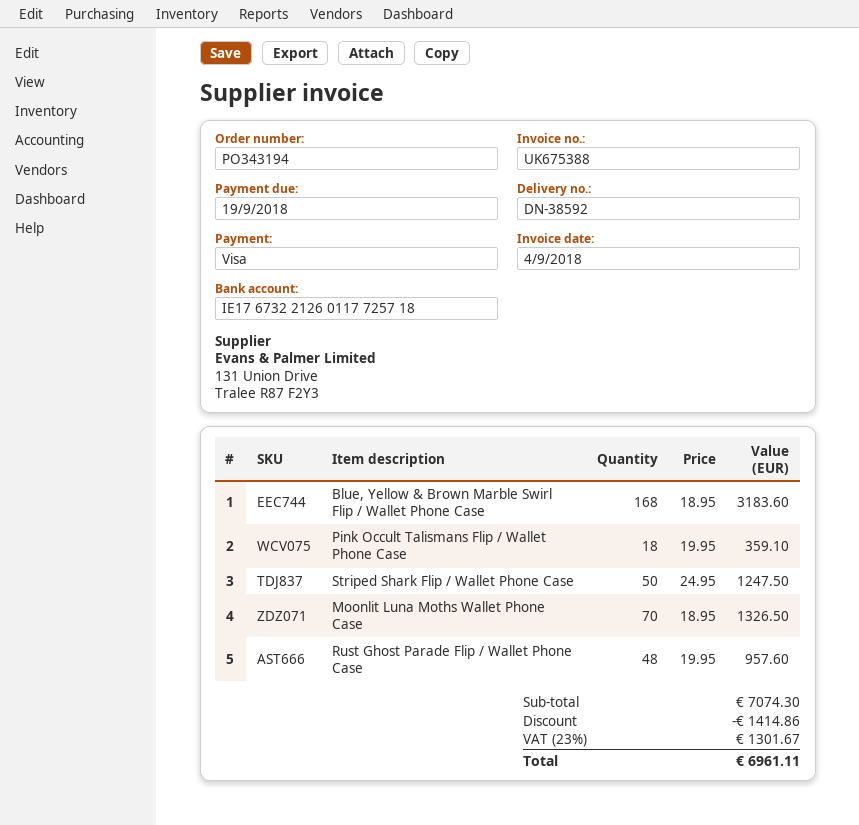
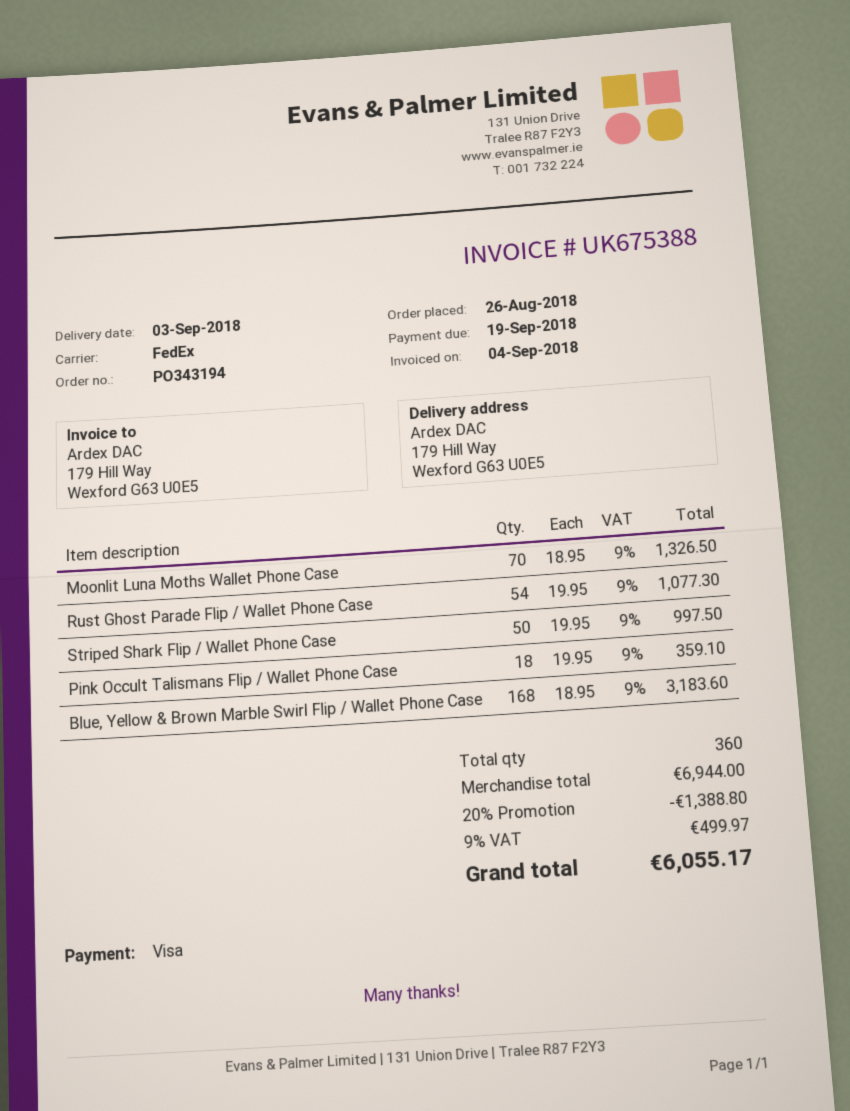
Striped Shark Flip / Wallet Phone Case: 50 x 24.95 = 1247.50 -> 50 x 19.95 = 997.50
Rust Ghost Parade Flip / Wallet Phone Case: 48 x 19.95 = 957.60 -> 54 x 19.95 = 1077.30
subtotal: 7074.30 -> 6944.00
discount: 1414.86 -> 1388.80
tax: 23% = 1301.67 -> 9% = 499.97
total: 6961.11 -> 6055.17

